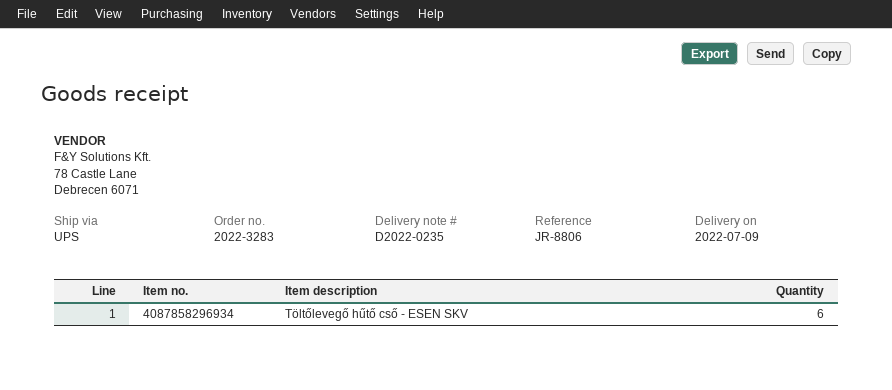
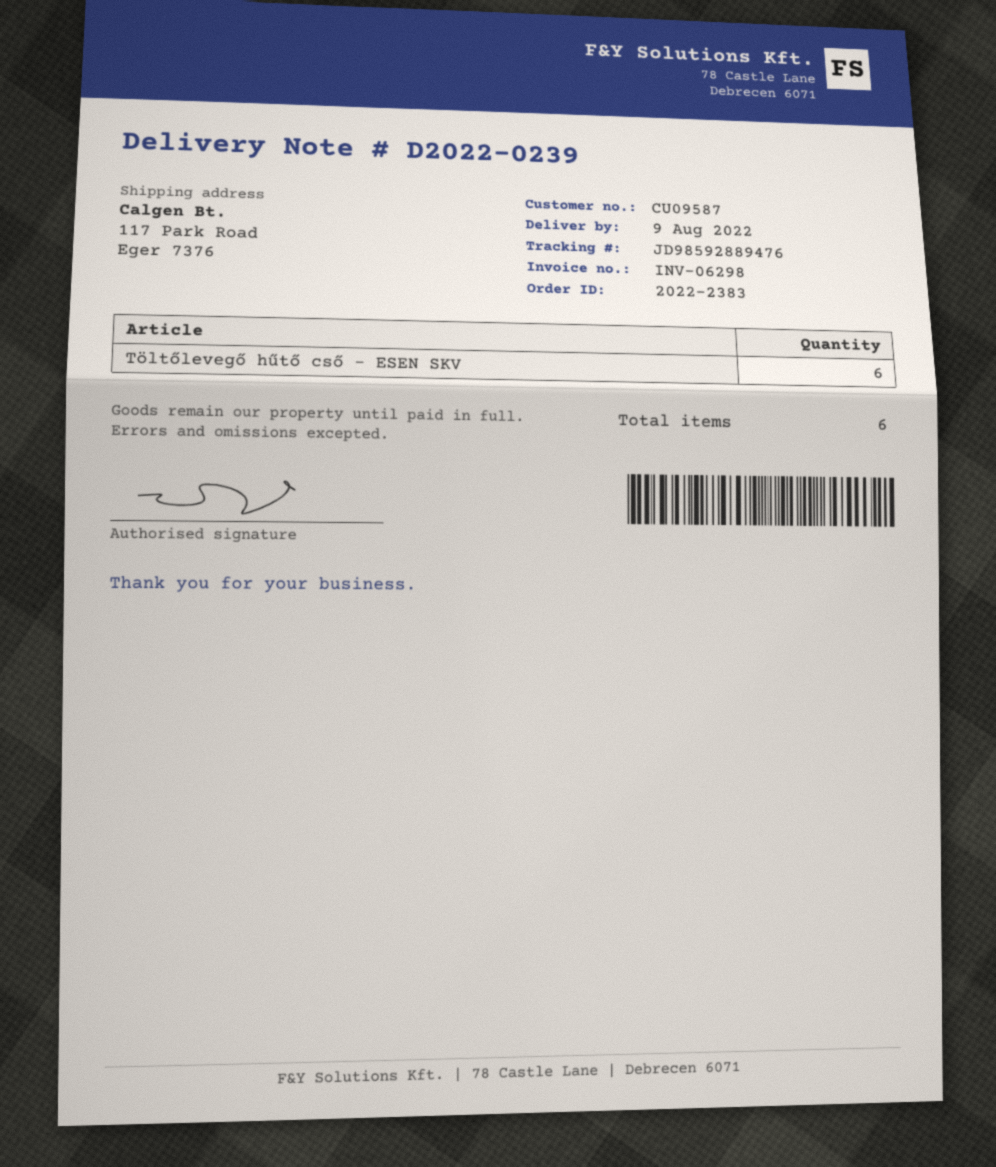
order number: 2022-3283 -> 2022-2383
delivery note number: D2022-0235 -> D2022-0239
delivery date: 2022-07-09 -> 2022-08-09

